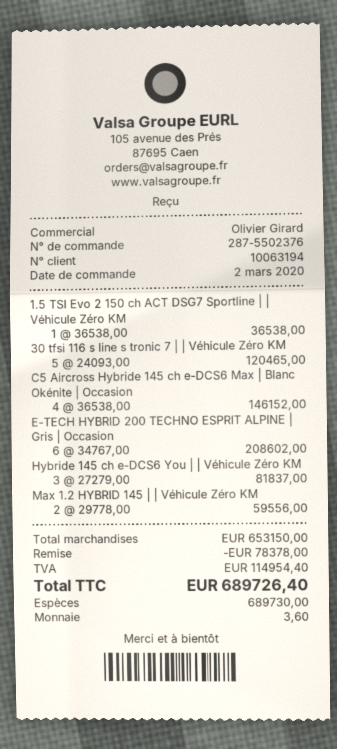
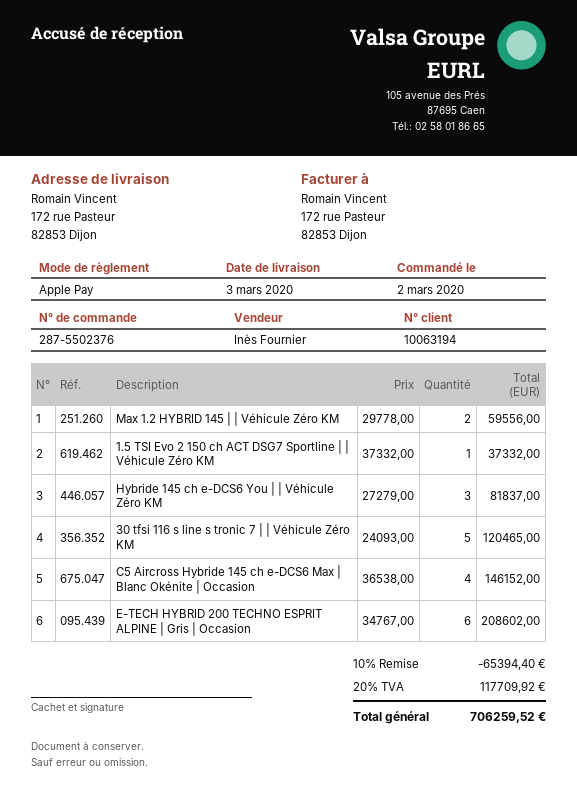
sales rep: Olivier Girard -> Inès Fournier
payment method: cash -> Apple Pay
1.5 TSI Evo 2 150 ch ACT DSG7 Sportline | | Véhicule Zéro KM: 1 x 36538.00 = 36538.00 -> 1 x 37332.00 = 37332.00
discount: 78378.00 -> 65394.40
tax: 114954.40 -> 117709.92
total: 689726.40 -> 706259.52

